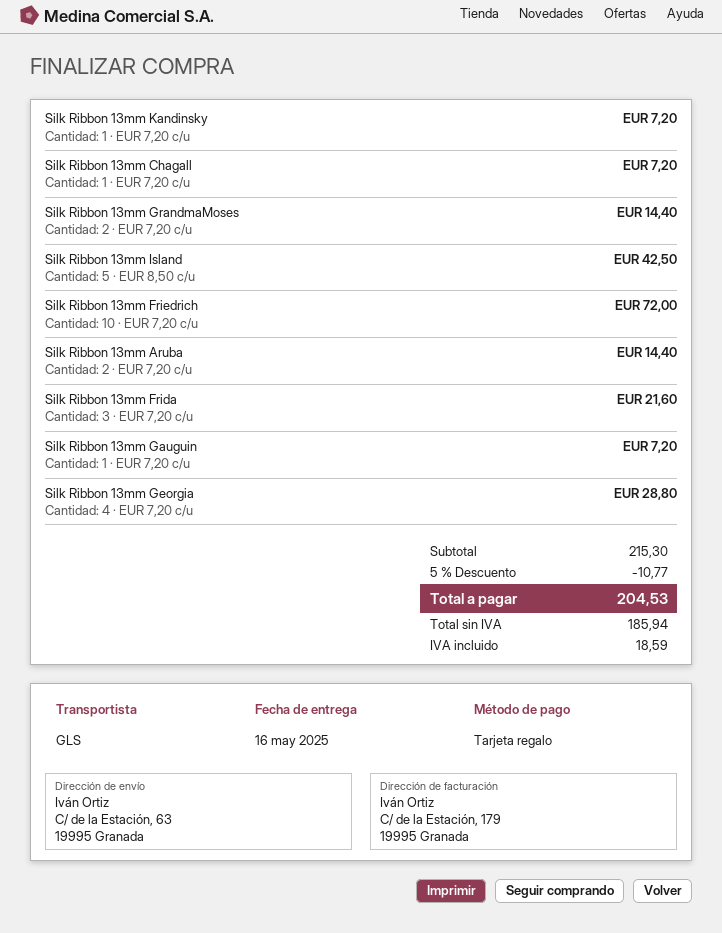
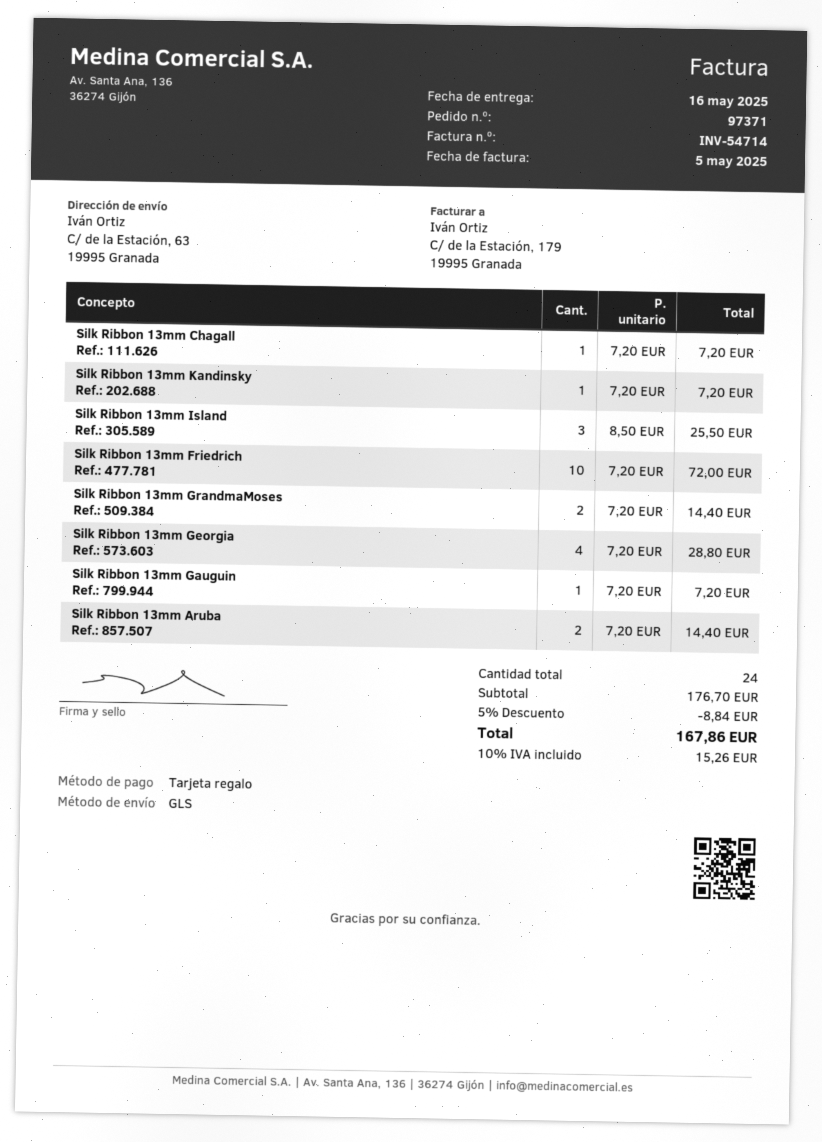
Silk Ribbon 13mm Island: 5 x 8.50 = 42.50 -> 3 x 8.50 = 25.50
Silk Ribbon 13mm Frida: 3 x 7.20 = 21.60 -> none
subtotal: 215.30 -> 176.70
discount: 5% = 10.77 -> 5% = 8.84
tax: 18.59 -> 15.26
total: 204.53 -> 167.86

